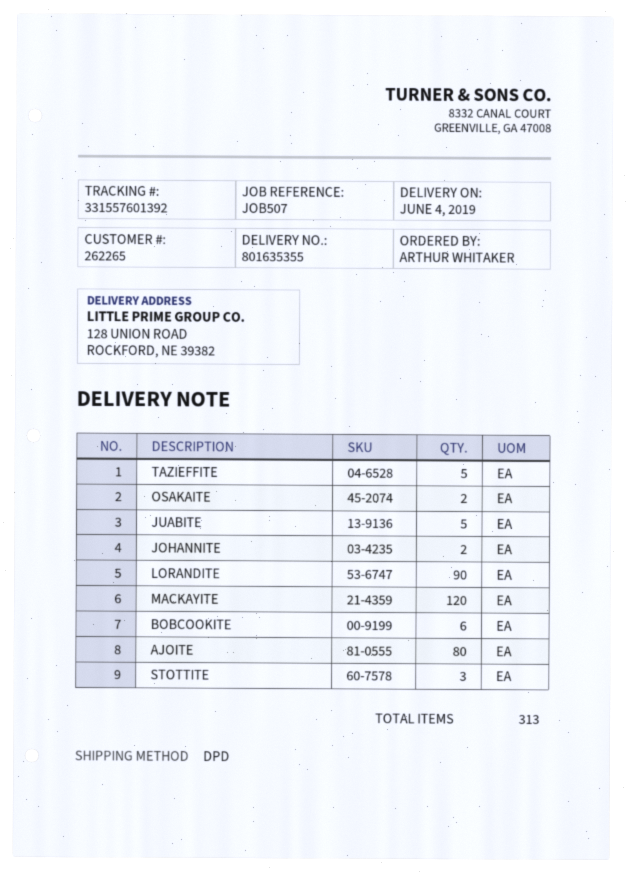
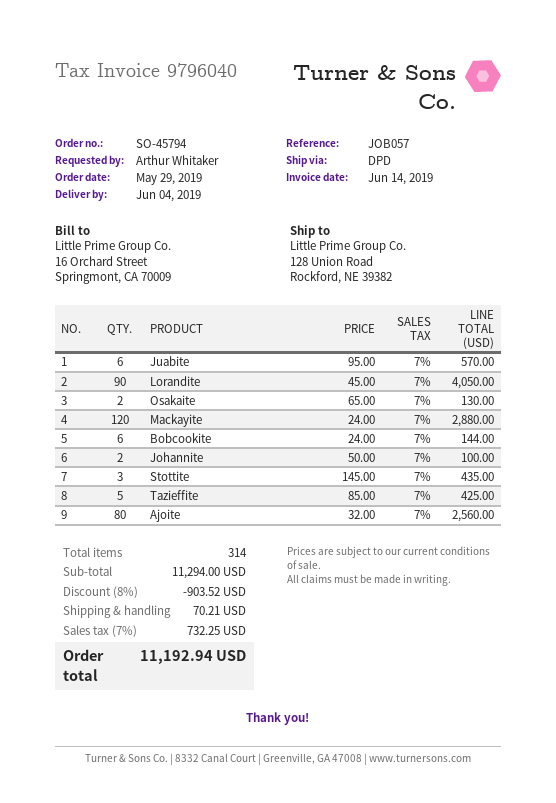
reference: JOB507 -> JOB057
JUABITE: 5 -> 6
total quantity: 313 -> 314

